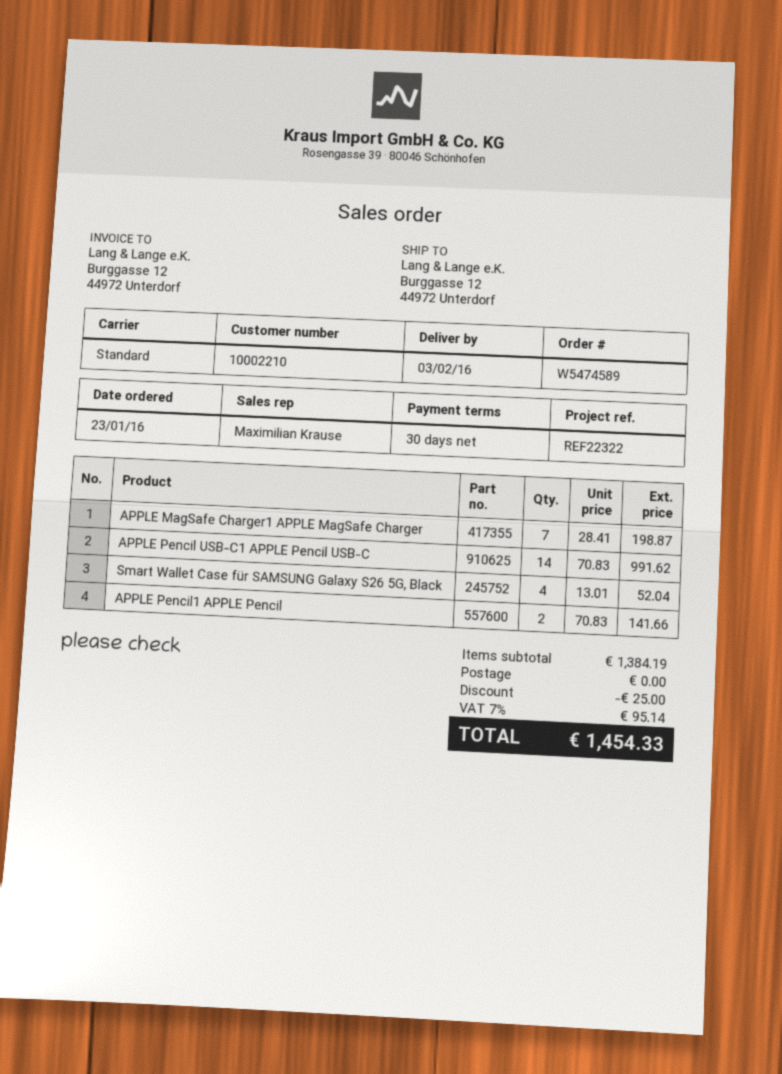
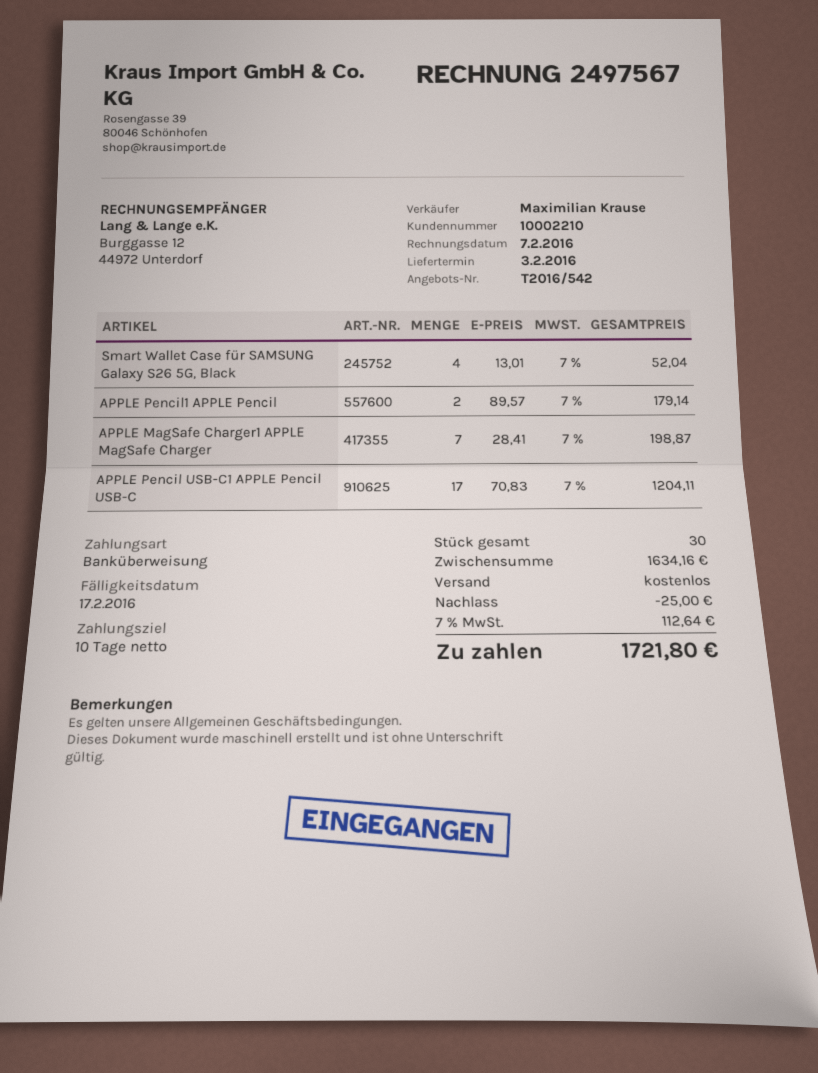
payment terms: 30 days -> 10 days
APPLE Pencil USB-C1 APPLE Pencil USB-C: 14 x 70.83 = 991.62 -> 17 x 70.83 = 1204.11
APPLE Pencil1 APPLE Pencil: 2 x 70.83 = 141.66 -> 2 x 89.57 = 179.14
subtotal: 1384.19 -> 1634.16
tax: 7% = 95.14 -> 7% = 112.64
total: 1454.33 -> 1721.80

